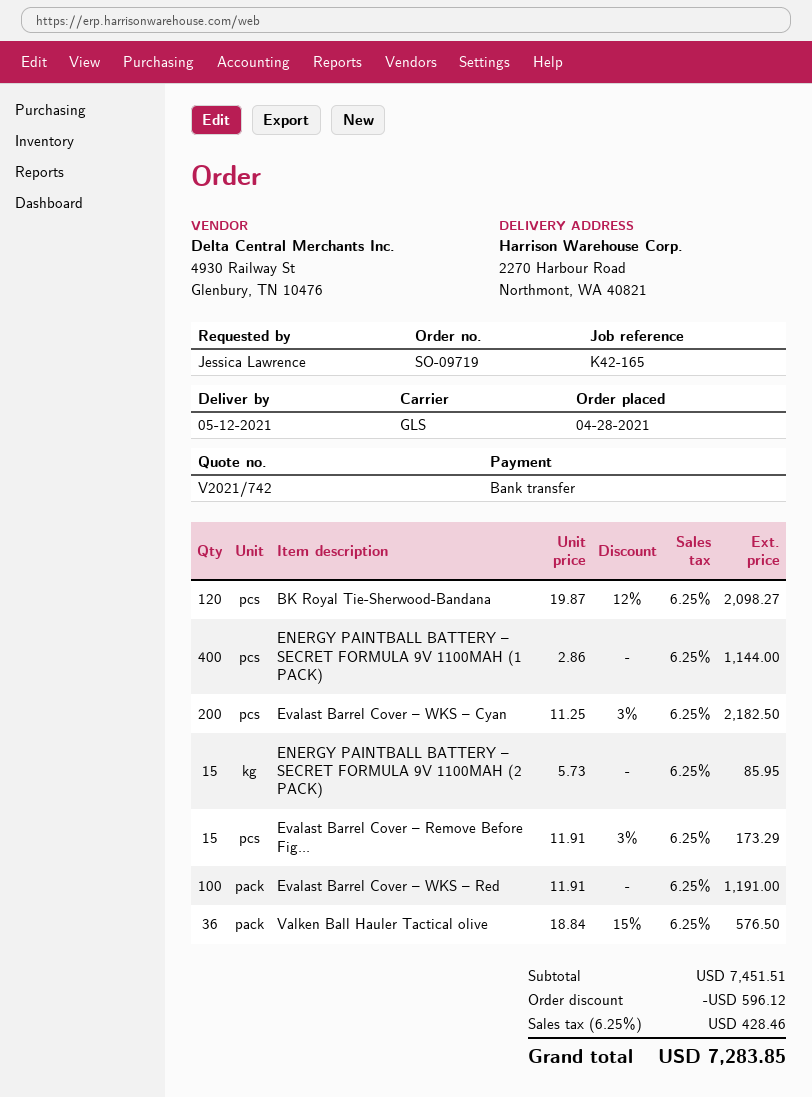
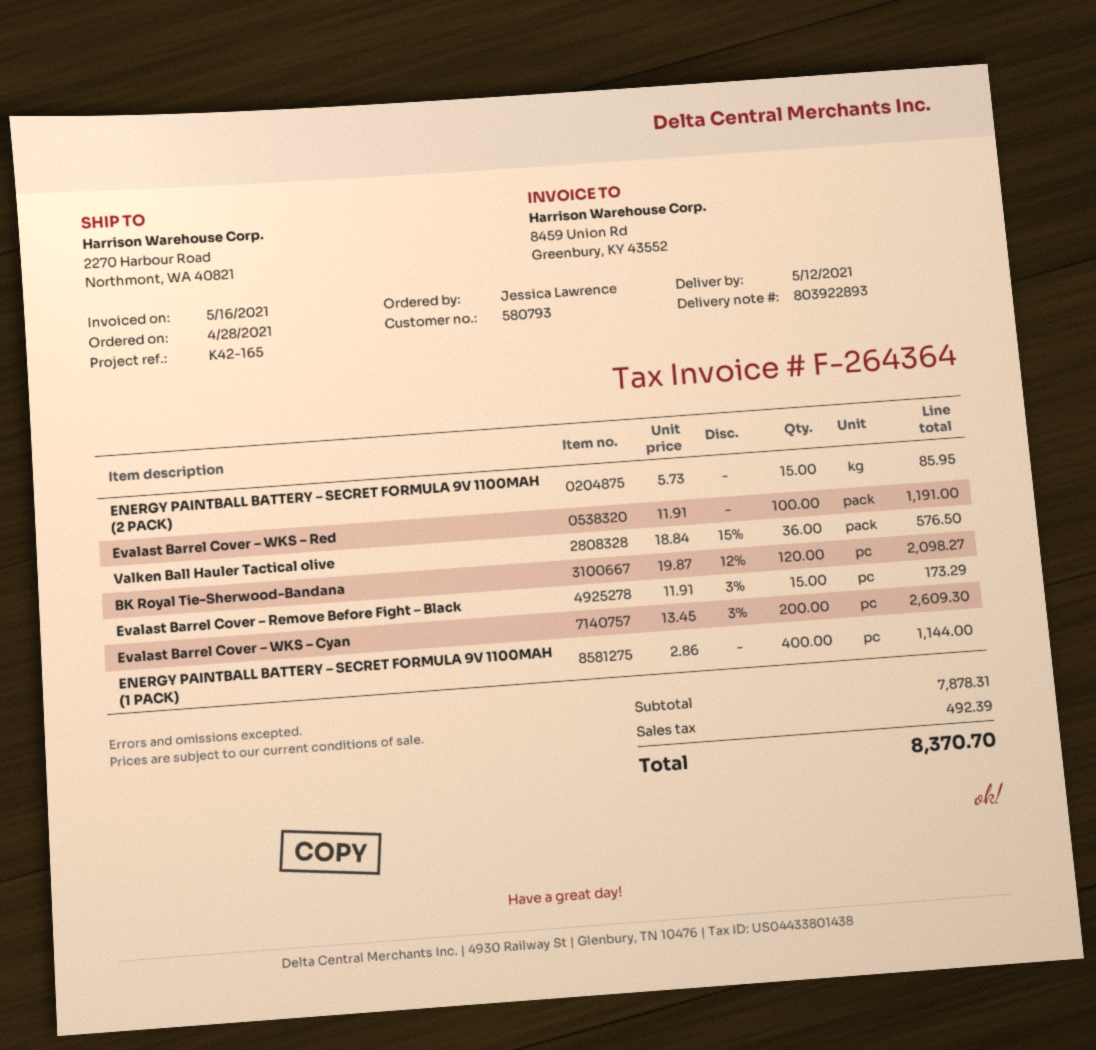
Evalast Barrel Cover – WKS – Cyan: 200 x 11.25 - 3% = 2182.50 -> 200 x 13.45 - 3% = 2609.30
subtotal: 7451.51 -> 7878.31
discount: 596.12 -> none
tax: 428.46 -> 492.39
total: 7283.85 -> 8370.70

